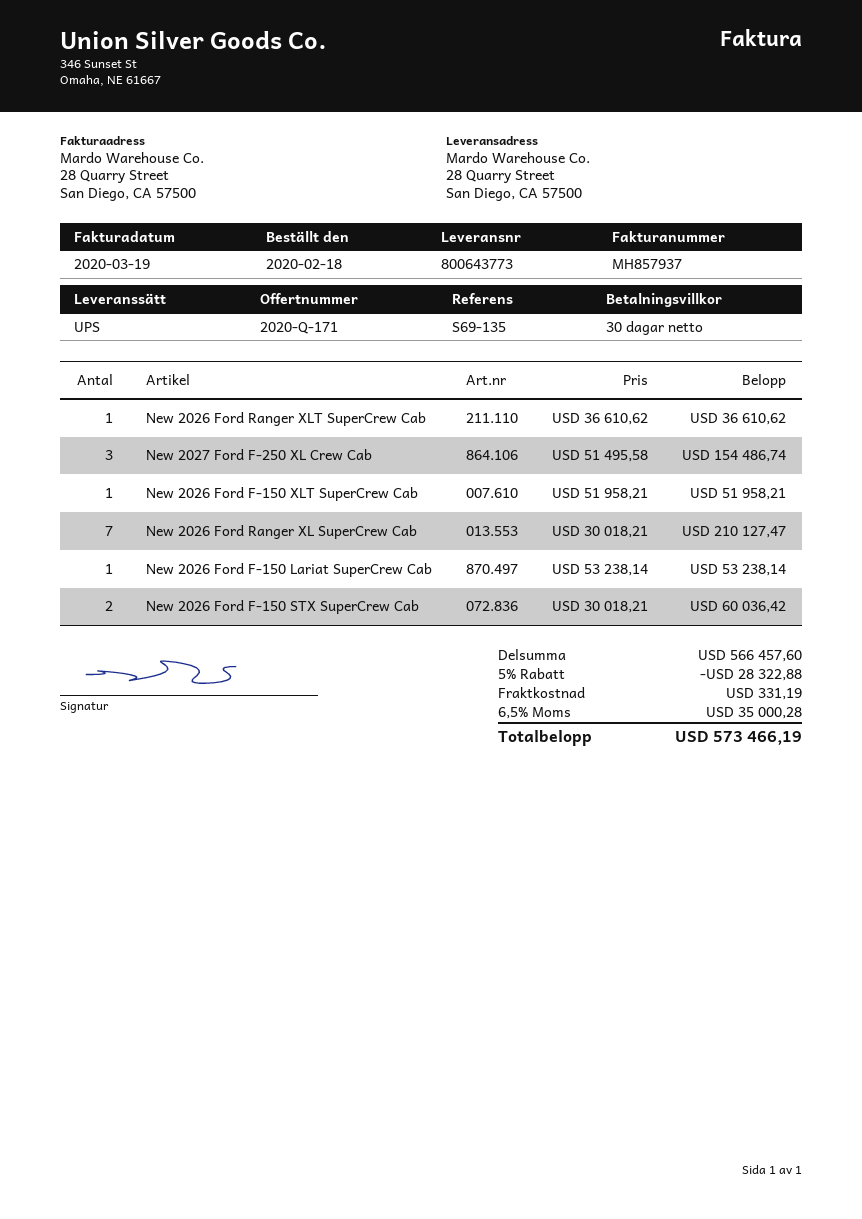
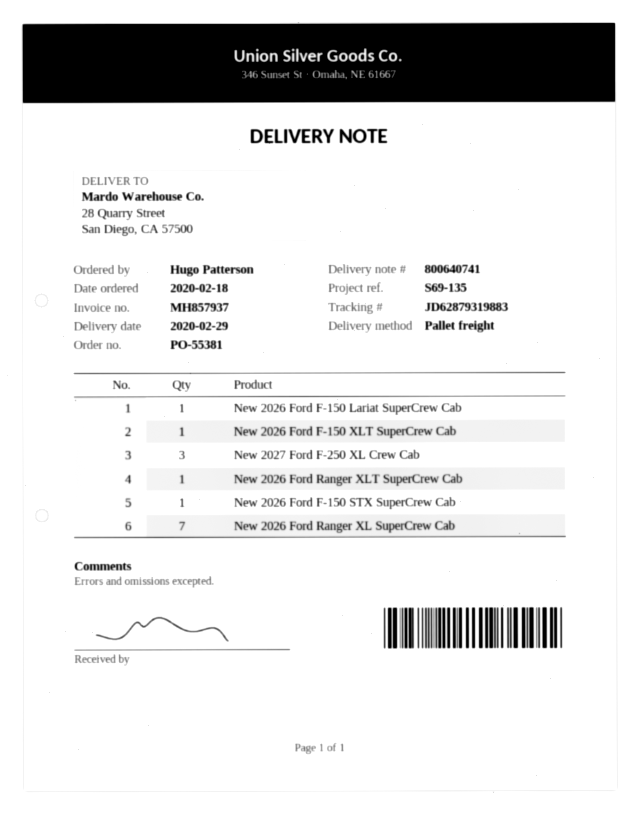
delivery note number: 800643773 -> 800640741
shipping method: UPS -> pallet freight
New 2026 Ford F-150 STX SuperCrew Cab: 2 -> 1

